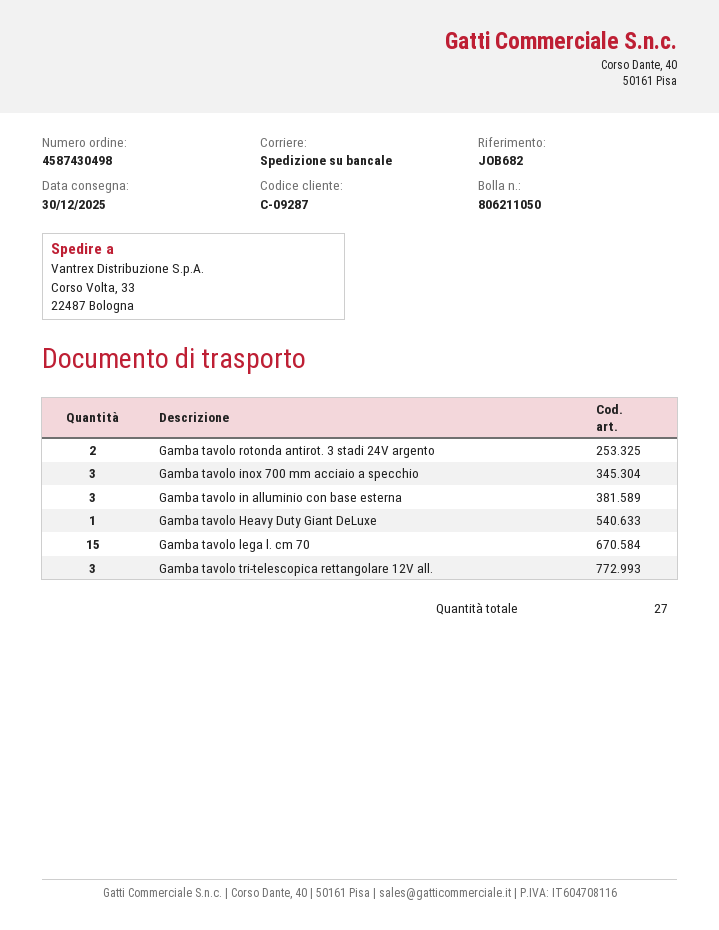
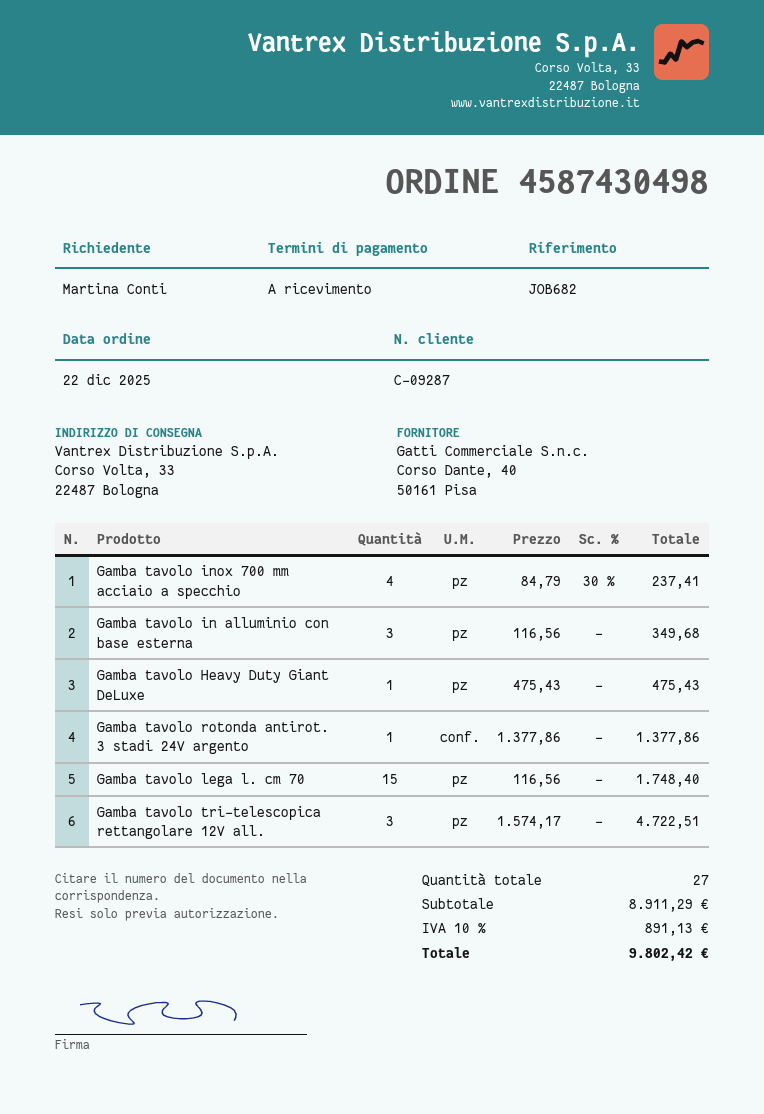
Gamba tavolo rotonda antirot. 3 stadi 24V argento: 2 -> 1
Gamba tavolo inox 700 mm acciaio a specchio: 3 -> 4

